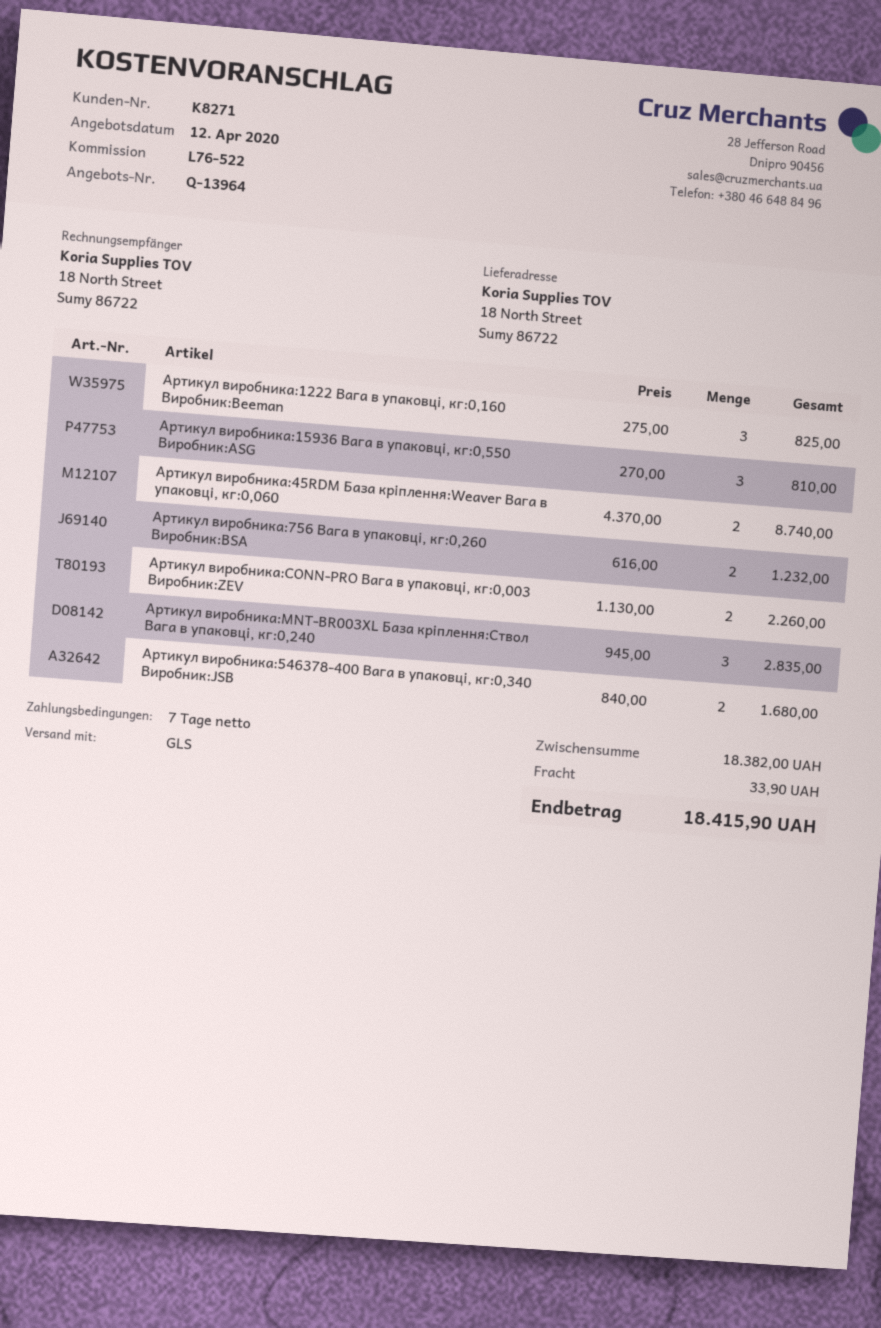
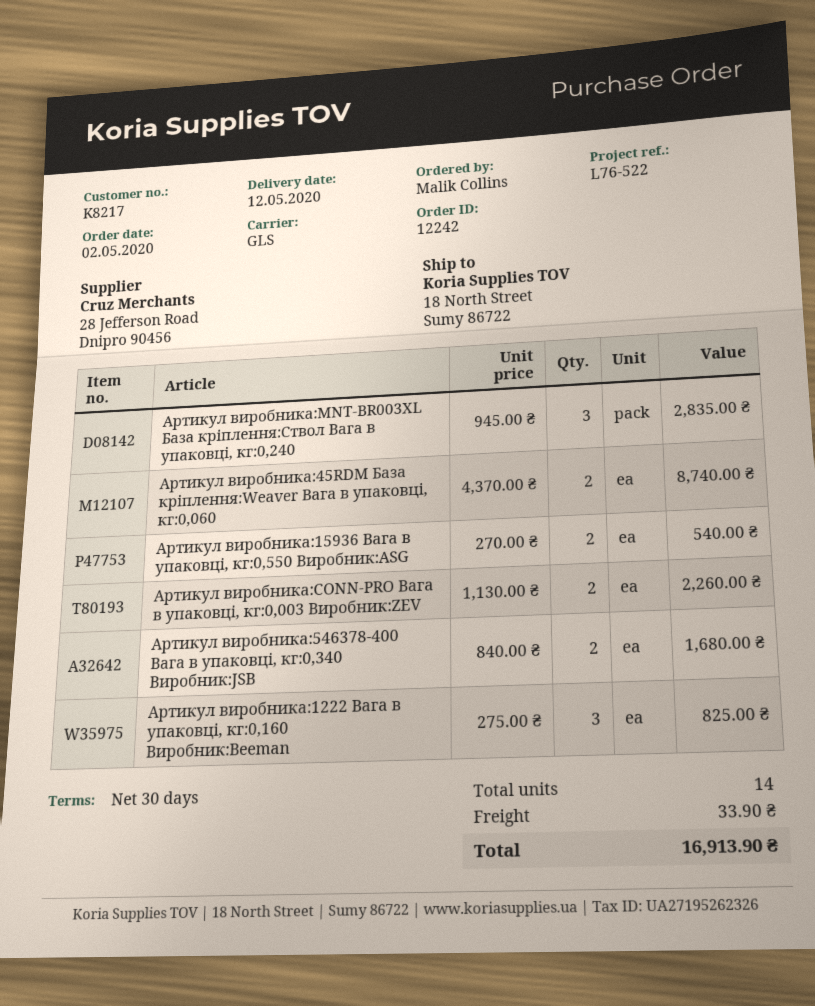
payment terms: 7 days -> 30 days
customer number: K8271 -> K8217
Артикул виробника:15936 Вага в упаковці, кг:0,550 Виробник:ASG: 3 x 270.00 = 810.00 -> 2 x 270.00 = 540.00
Артикул виробника:756 Вага в упаковці, кг:0,260 Виробник:BSA: 2 x 616.00 = 1232.00 -> none
total: 18415.90 -> 16913.90

